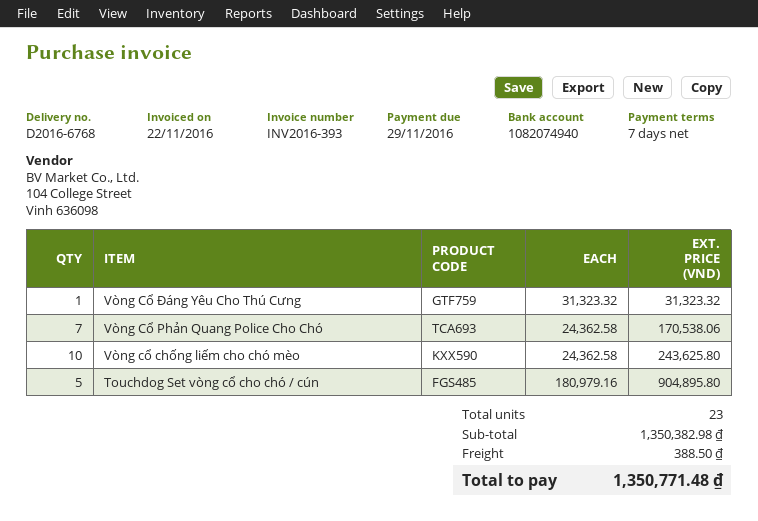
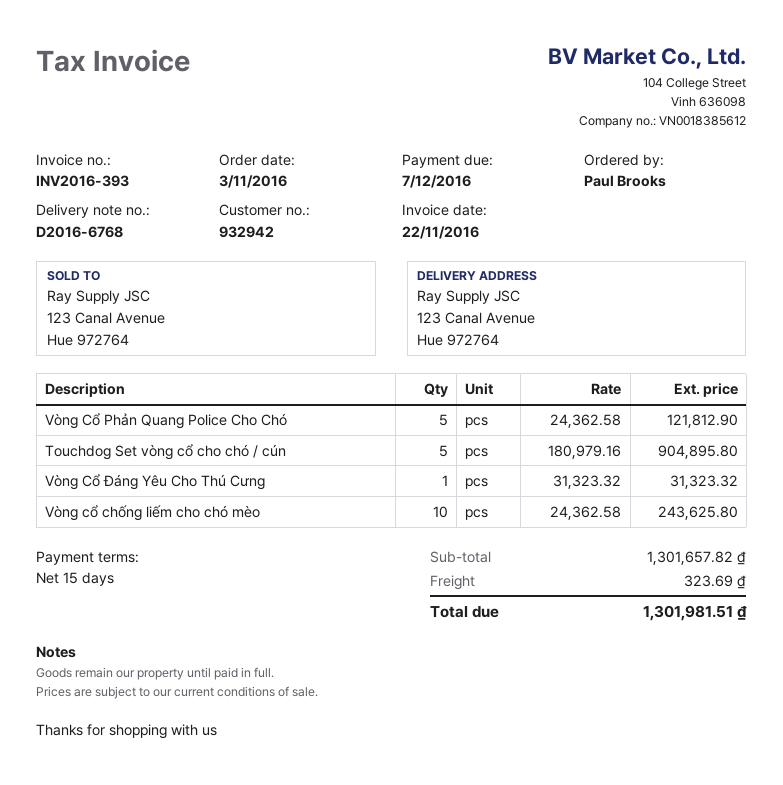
payment terms: 7 days -> 15 days
due date: 2016-11-29 -> 2016-12-07
Vòng Cổ Phản Quang Police Cho Chó: 7 x 24362.58 = 170538.06 -> 5 x 24362.58 = 121812.90
subtotal: 1350382.98 -> 1301657.82
shipping: 388.50 -> 323.69
total: 1350771.48 -> 1301981.51

